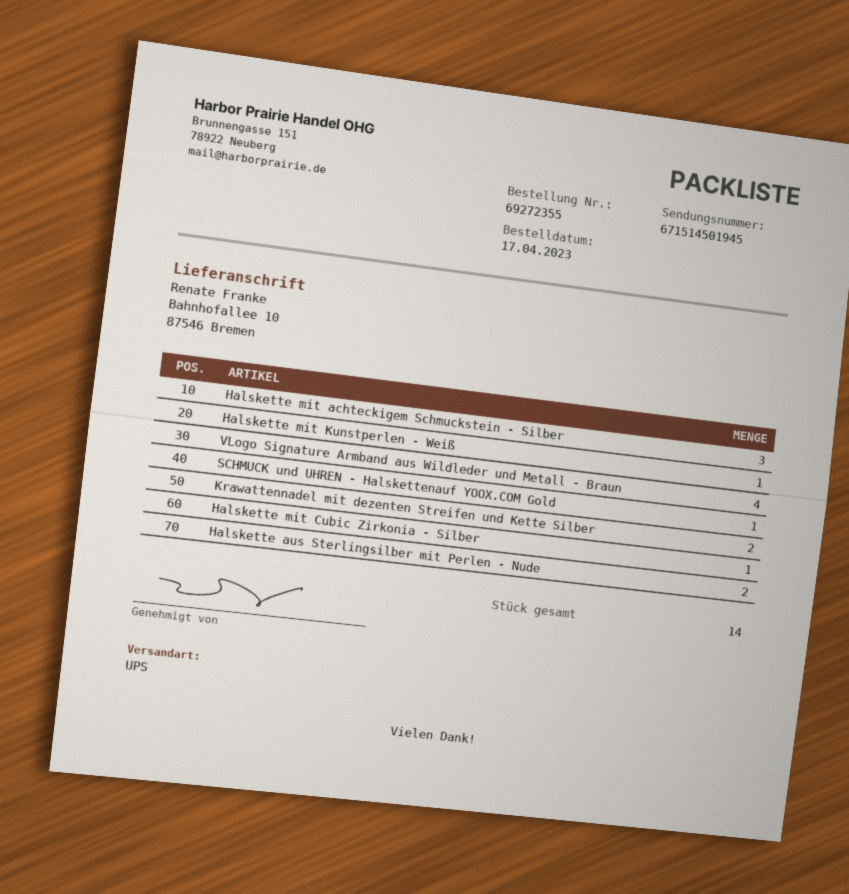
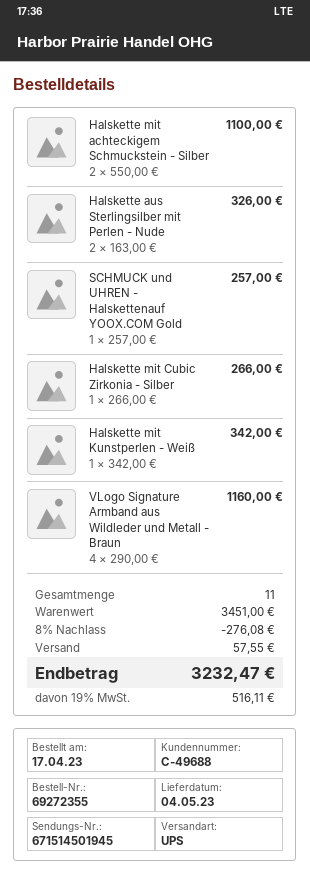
Halskette mit achteckigem Schmuckstein - Silber: 3 -> 2
Krawattennadel mit dezenten Streifen und Kette Silber: 2 -> none
total quantity: 14 -> 11

